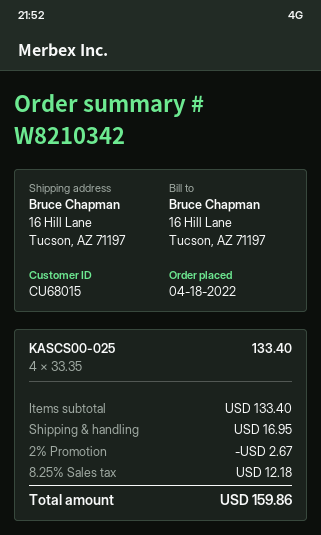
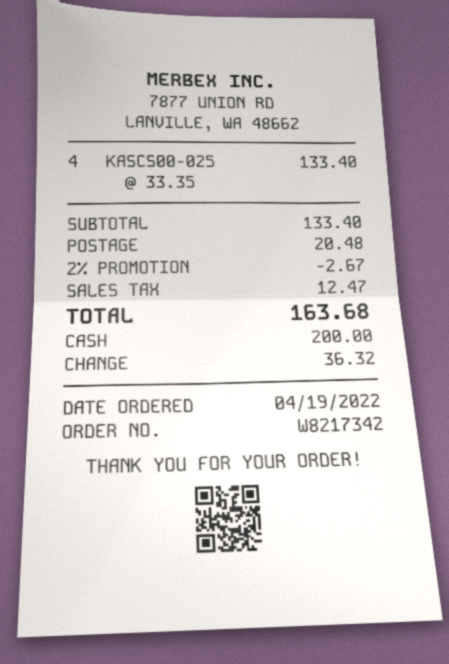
order number: W8210342 -> W8217342
order date: 2022-04-18 -> 2022-04-19
shipping: 16.95 -> 20.48
tax: 12.18 -> 12.47
total: 159.86 -> 163.68

